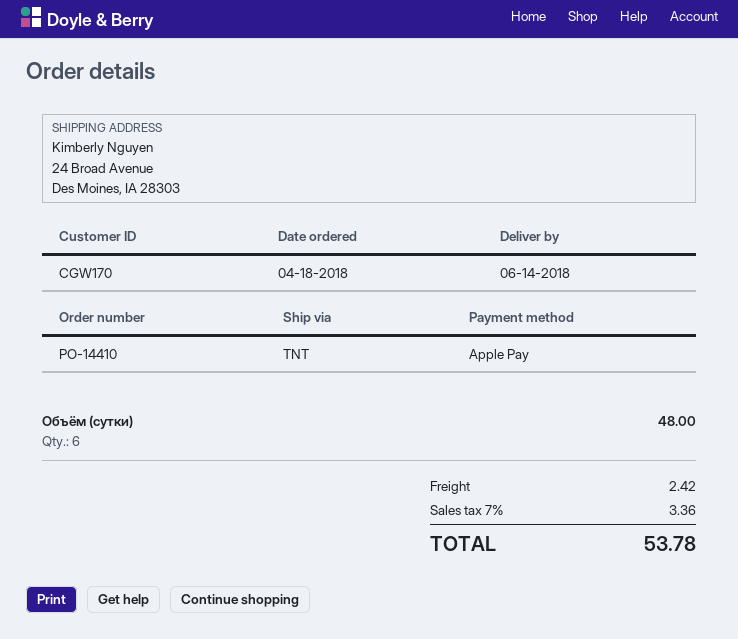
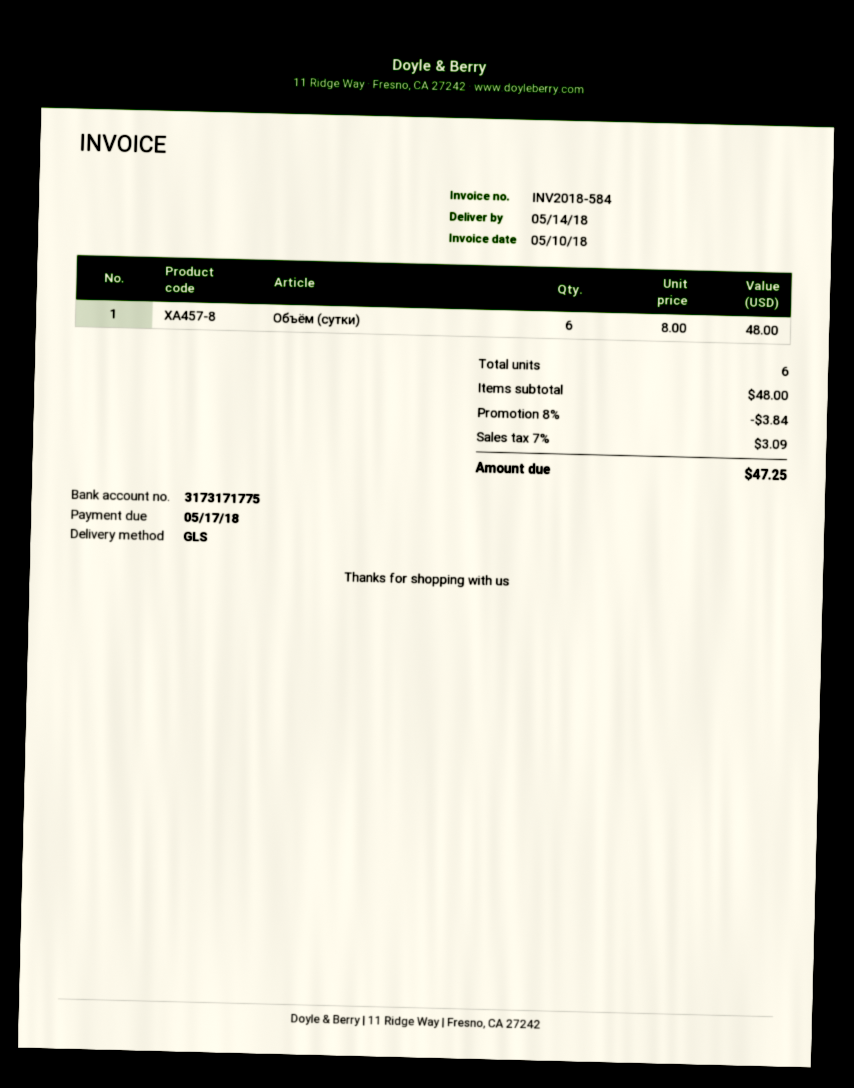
delivery date: 2018-06-14 -> 2018-05-14
shipping method: TNT -> GLS
discount: none -> 8% = 3.84
shipping: 2.42 -> none
tax: 7% = 3.36 -> 7% = 3.09
total: 53.78 -> 47.25

